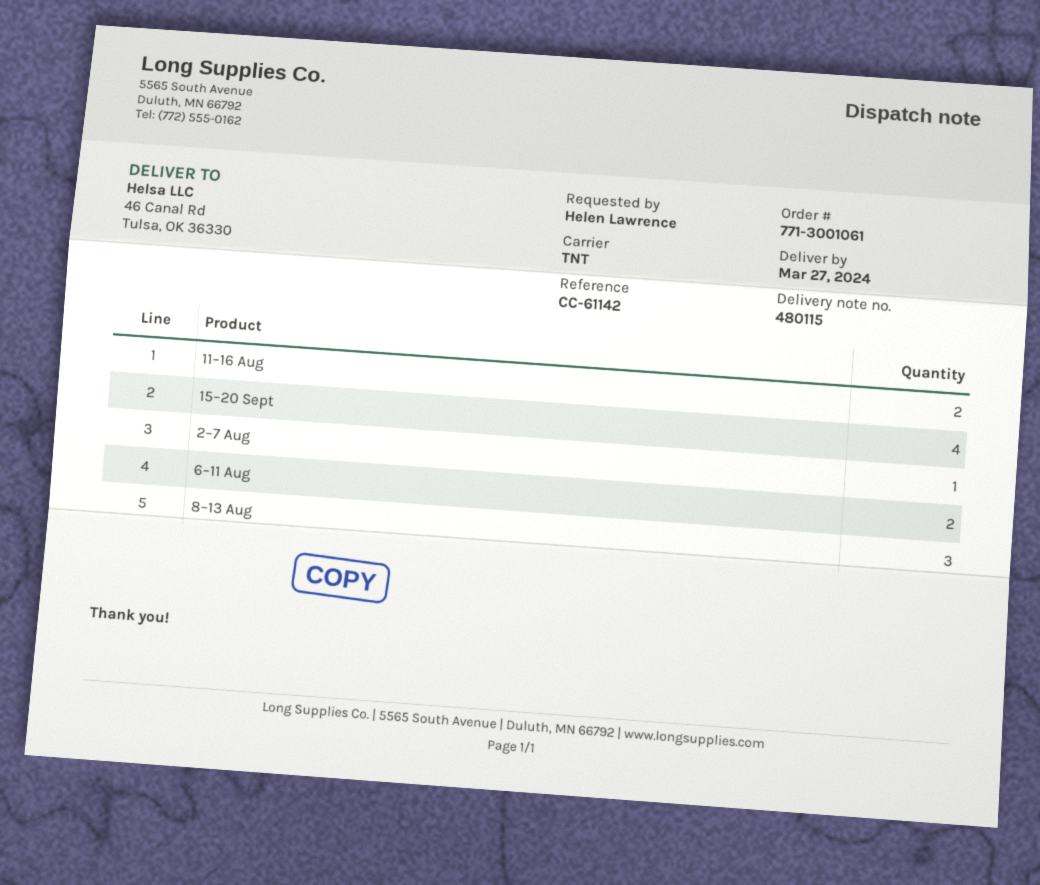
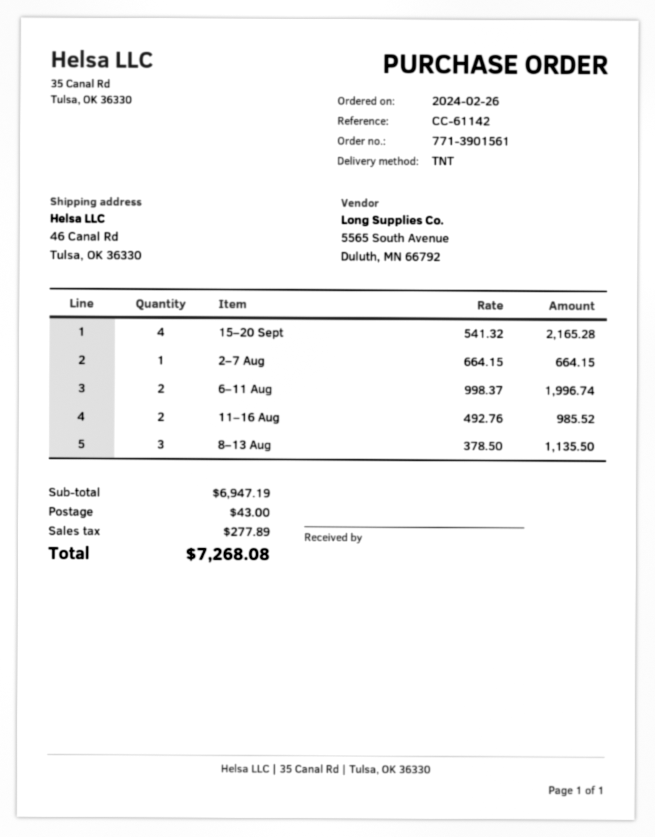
order number: 771-3001061 -> 771-3901561

